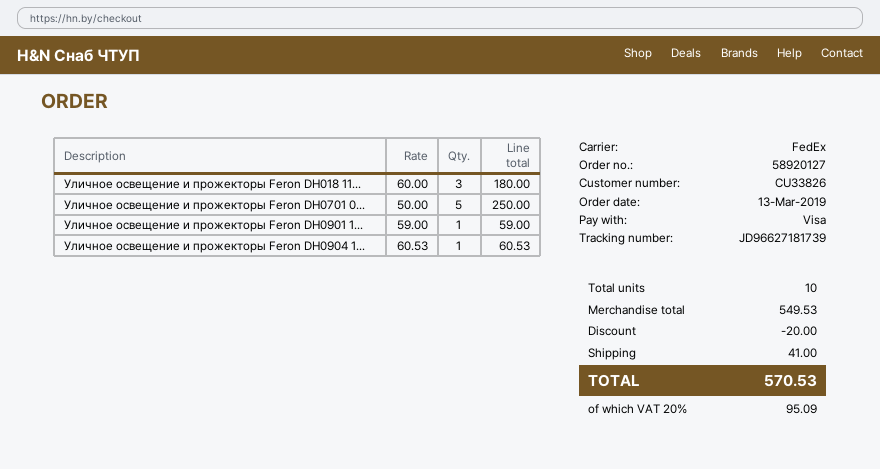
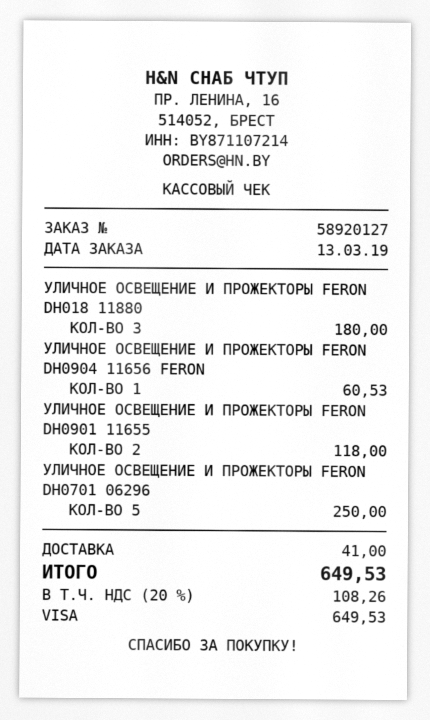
Уличное освещение и прожекторы Feron DH0901 1...: 1 for 59.00 -> 2 for 118.00
discount: 20.00 -> none
tax: 20% = 95.09 -> 20% = 108.26
total: 570.53 -> 649.53

